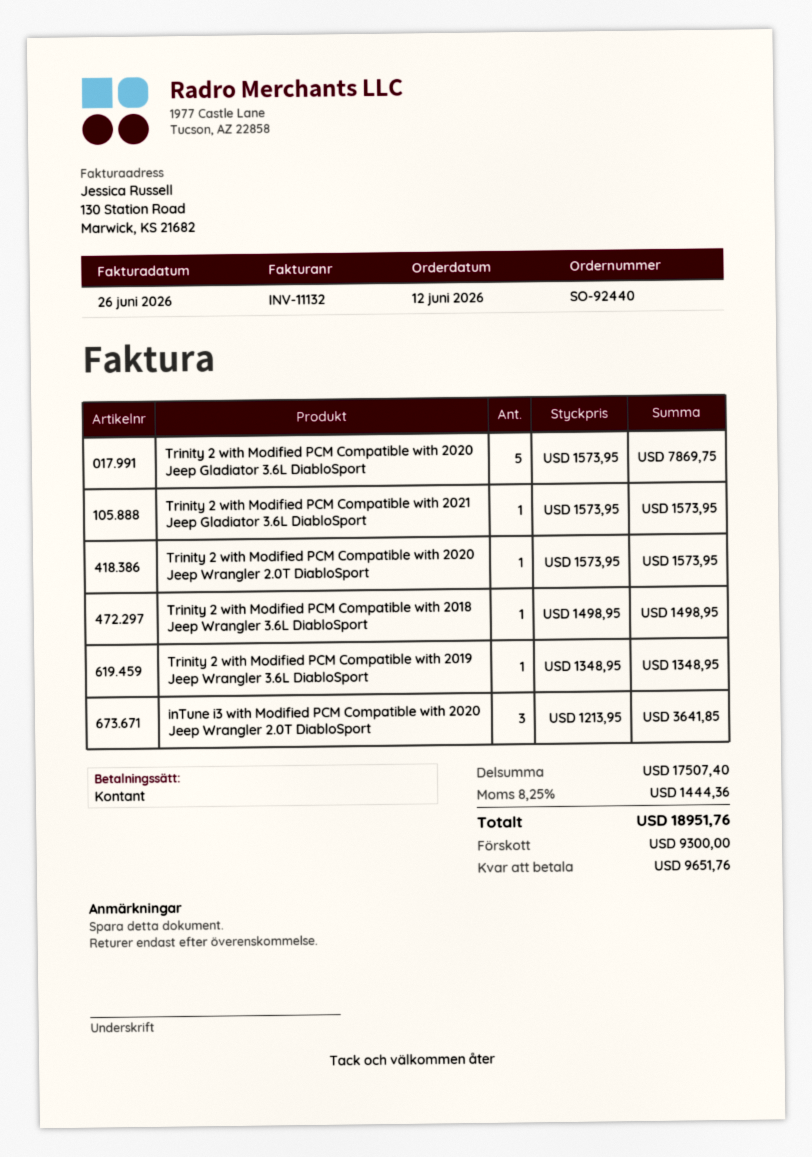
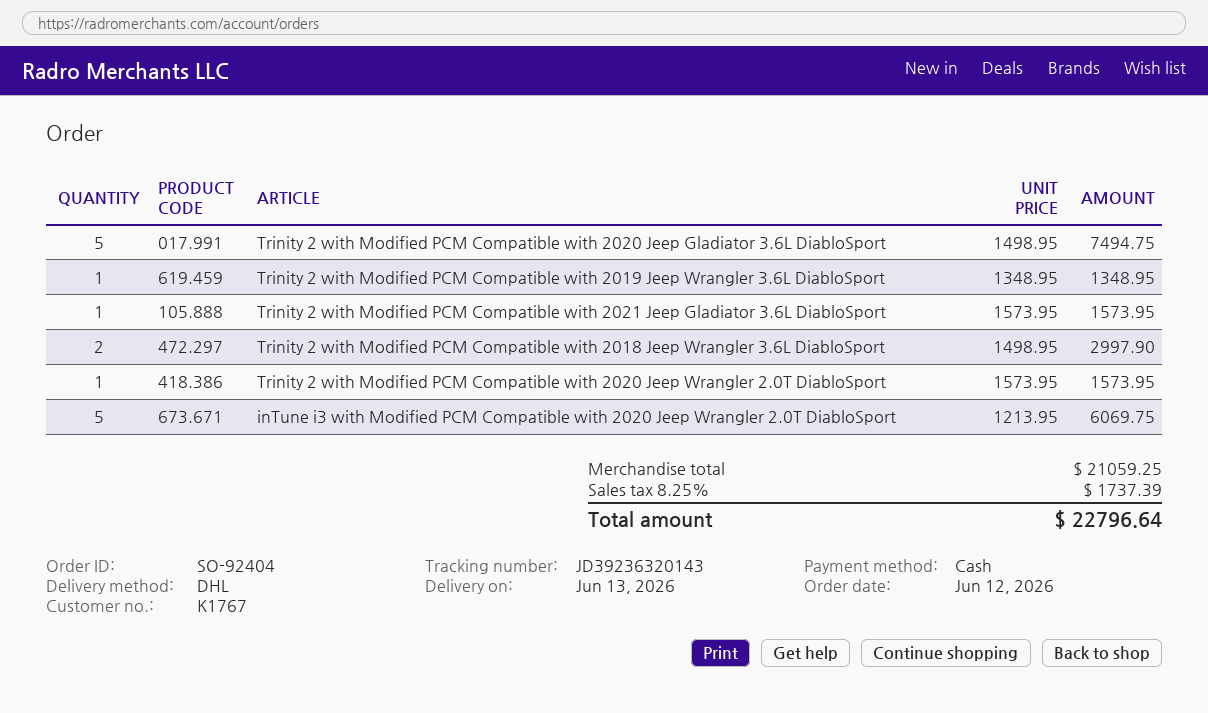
order number: SO-92440 -> SO-92404
Trinity 2 with Modified PCM Compatible with 2020 Jeep Gladiator 3.6L DiabloSport: 5 x 1573.95 = 7869.75 -> 5 x 1498.95 = 7494.75
Trinity 2 with Modified PCM Compatible with 2018 Jeep Wrangler 3.6L DiabloSport: 1 x 1498.95 = 1498.95 -> 2 x 1498.95 = 2997.90
inTune i3 with Modified PCM Compatible with 2020 Jeep Wrangler 2.0T DiabloSport: 3 x 1213.95 = 3641.85 -> 5 x 1213.95 = 6069.75
subtotal: 17507.40 -> 21059.25
tax: 8.25% = 1444.36 -> 8.25% = 1737.39
total: 18951.76 -> 22796.64

